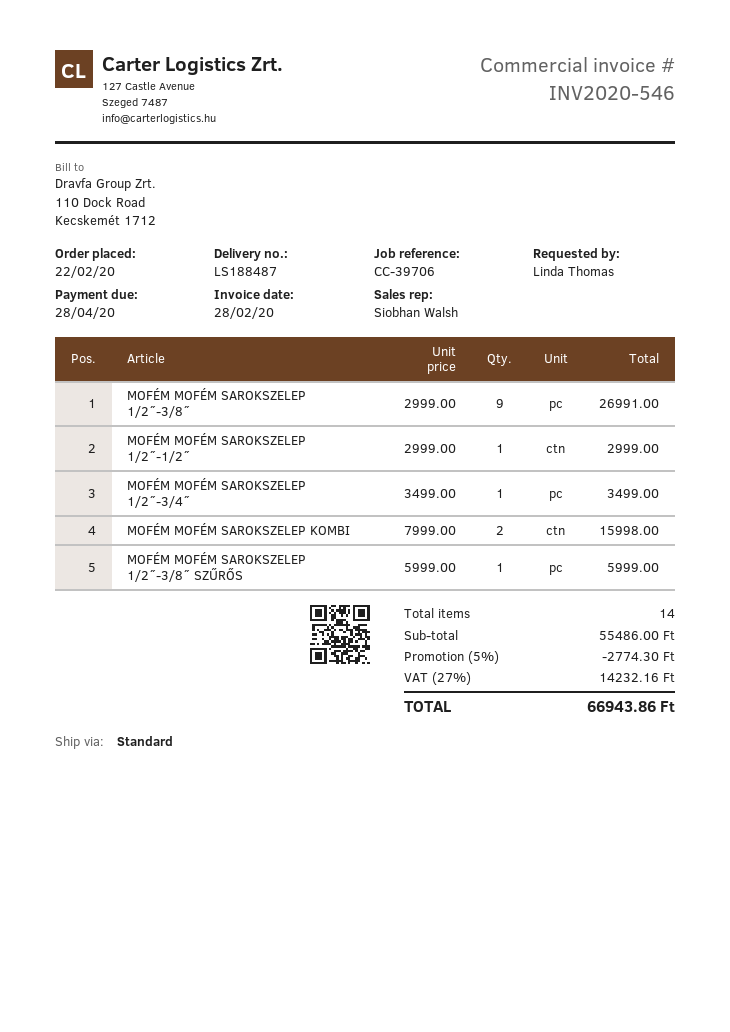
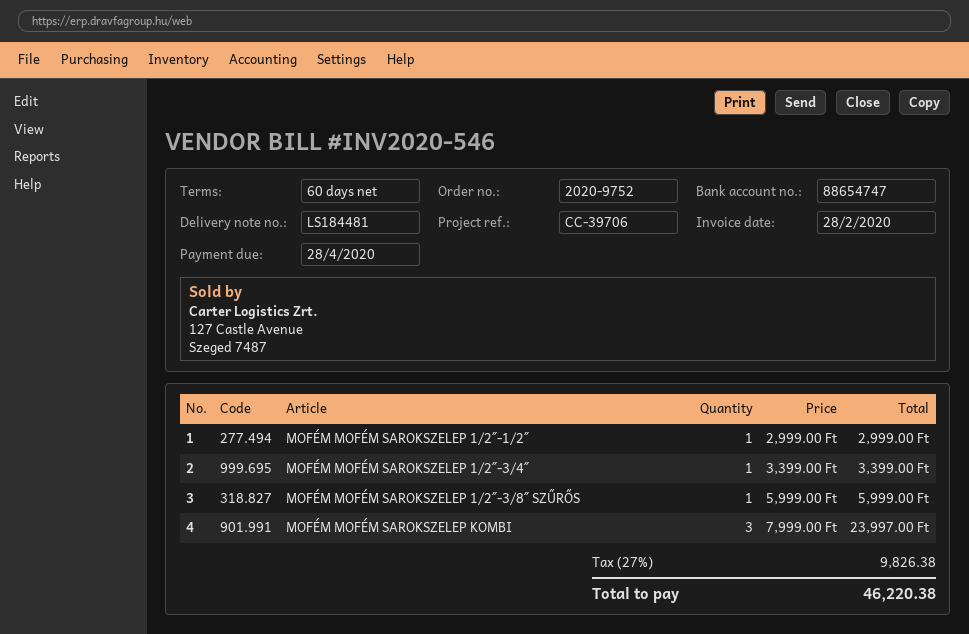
delivery note number: LS188487 -> LS184481
MOFÉM MOFÉM SAROKSZELEP 1/2˝-3/8˝: 9 x 2999.00 = 26991.00 -> none
MOFÉM MOFÉM SAROKSZELEP 1/2˝-3/4˝: 1 x 3499.00 = 3499.00 -> 1 x 3399.00 = 3399.00
MOFÉM MOFÉM SAROKSZELEP KOMBI: 2 x 7999.00 = 15998.00 -> 3 x 7999.00 = 23997.00
discount: 5% = 2774.30 -> none
tax: 27% = 14232.16 -> 27% = 9826.38
total: 66943.86 -> 46220.38

